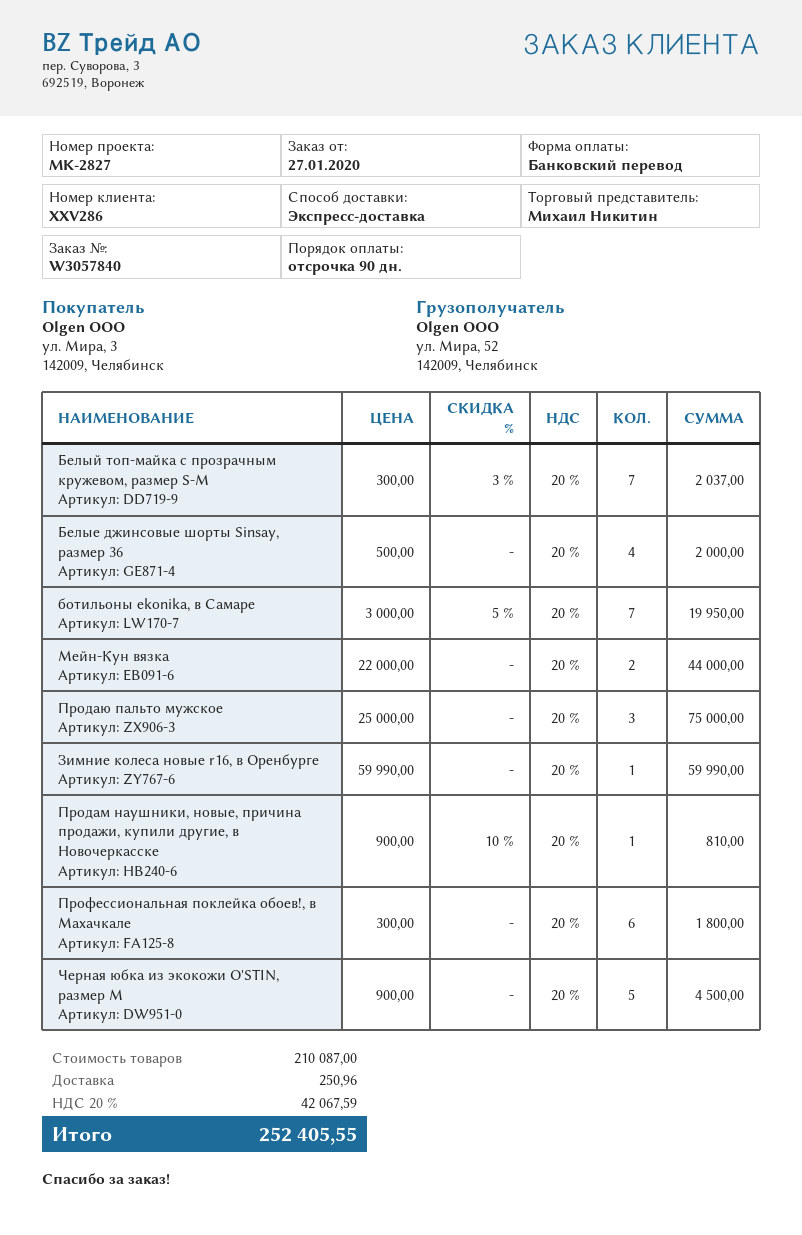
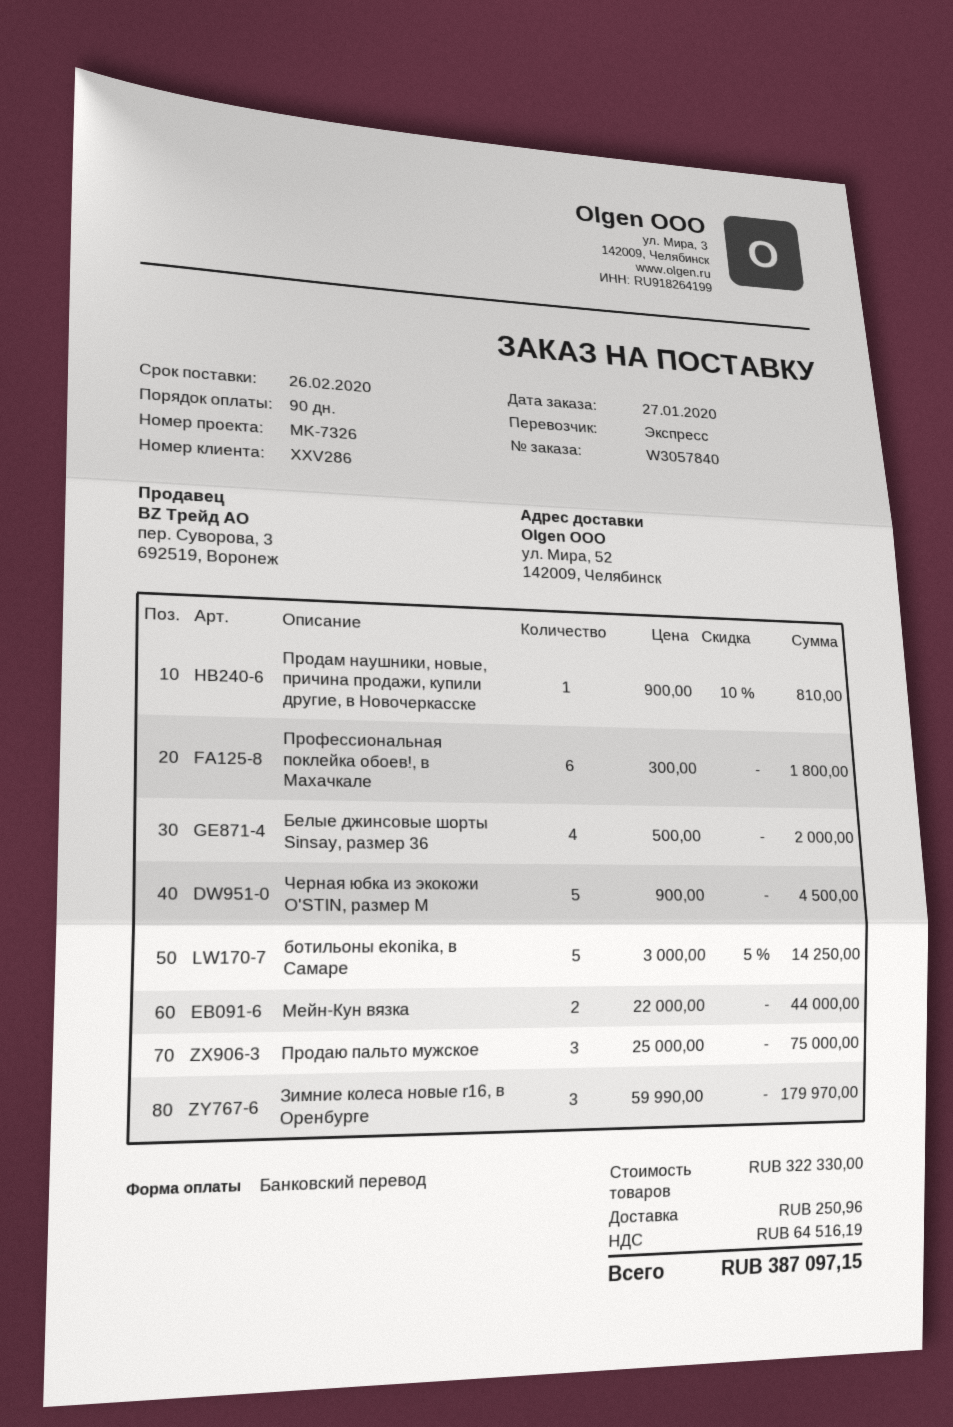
reference: MK-2827 -> MK-7326
Белый топ-майка с прозрачным кружевом, размер S-M: 7 x 300.00 - 3% = 2037.00 -> none
ботильоны ekonika, в Самаре: 7 x 3000.00 - 5% = 19950.00 -> 5 x 3000.00 - 5% = 14250.00
Зимние колеса новые r16, в Оренбурге: 1 x 59990.00 = 59990.00 -> 3 x 59990.00 = 179970.00
subtotal: 210087.00 -> 322330.00
tax: 42067.59 -> 64516.19
total: 252405.55 -> 387097.15

